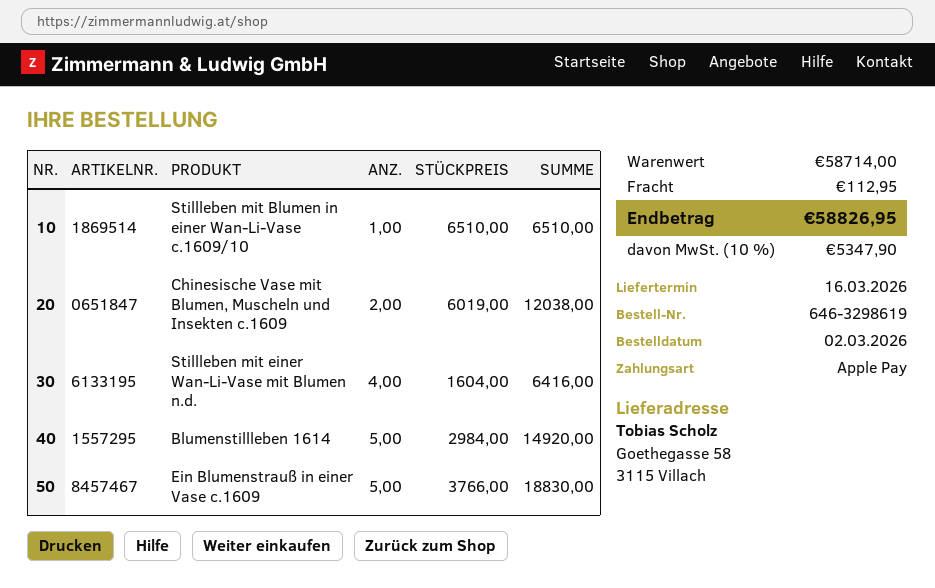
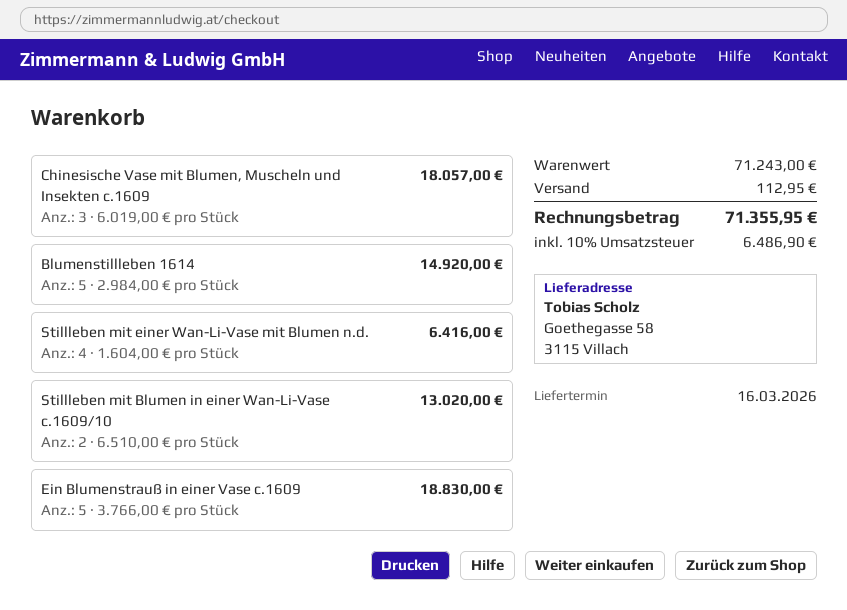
Stillleben mit Blumen in einer Wan-Li-Vase c.1609/10: 1 x 6510.00 = 6510.00 -> 2 x 6510.00 = 13020.00
Chinesische Vase mit Blumen, Muscheln und Insekten c.1609: 2 x 6019.00 = 12038.00 -> 3 x 6019.00 = 18057.00
subtotal: 58714.00 -> 71243.00
tax: 10% = 5347.90 -> 10% = 6486.90
total: 58826.95 -> 71355.95

